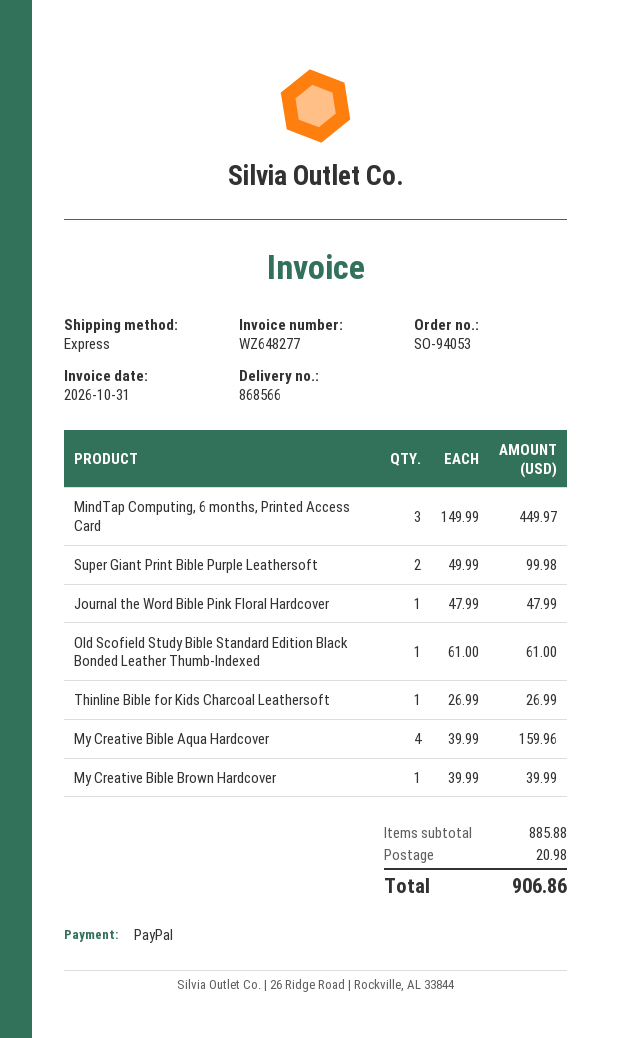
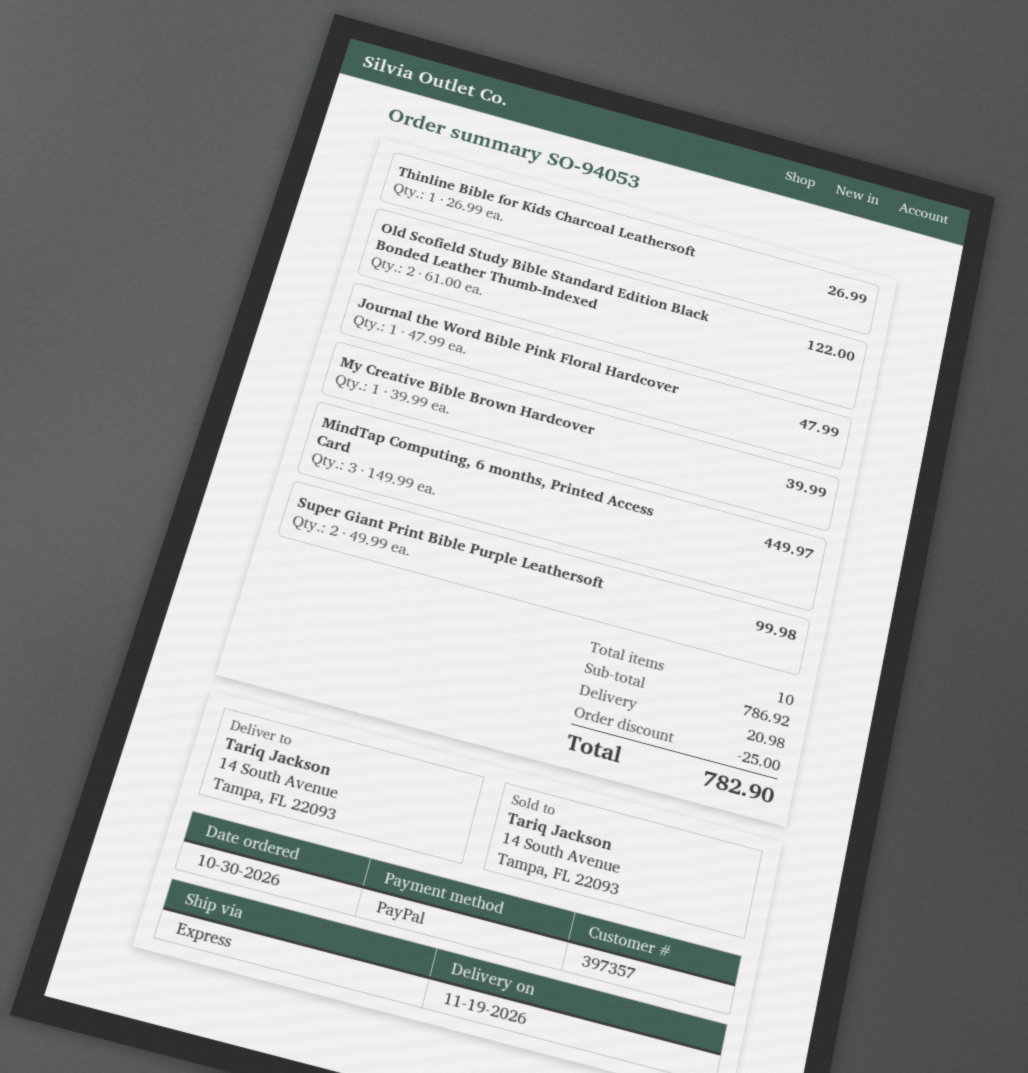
Old Scofield Study Bible Standard Edition Black Bonded Leather Thumb-Indexed: 1 x 61.00 = 61.00 -> 2 x 61.00 = 122.00
My Creative Bible Aqua Hardcover: 4 x 39.99 = 159.96 -> none
subtotal: 885.88 -> 786.92
discount: none -> 25.00
total: 906.86 -> 782.90

